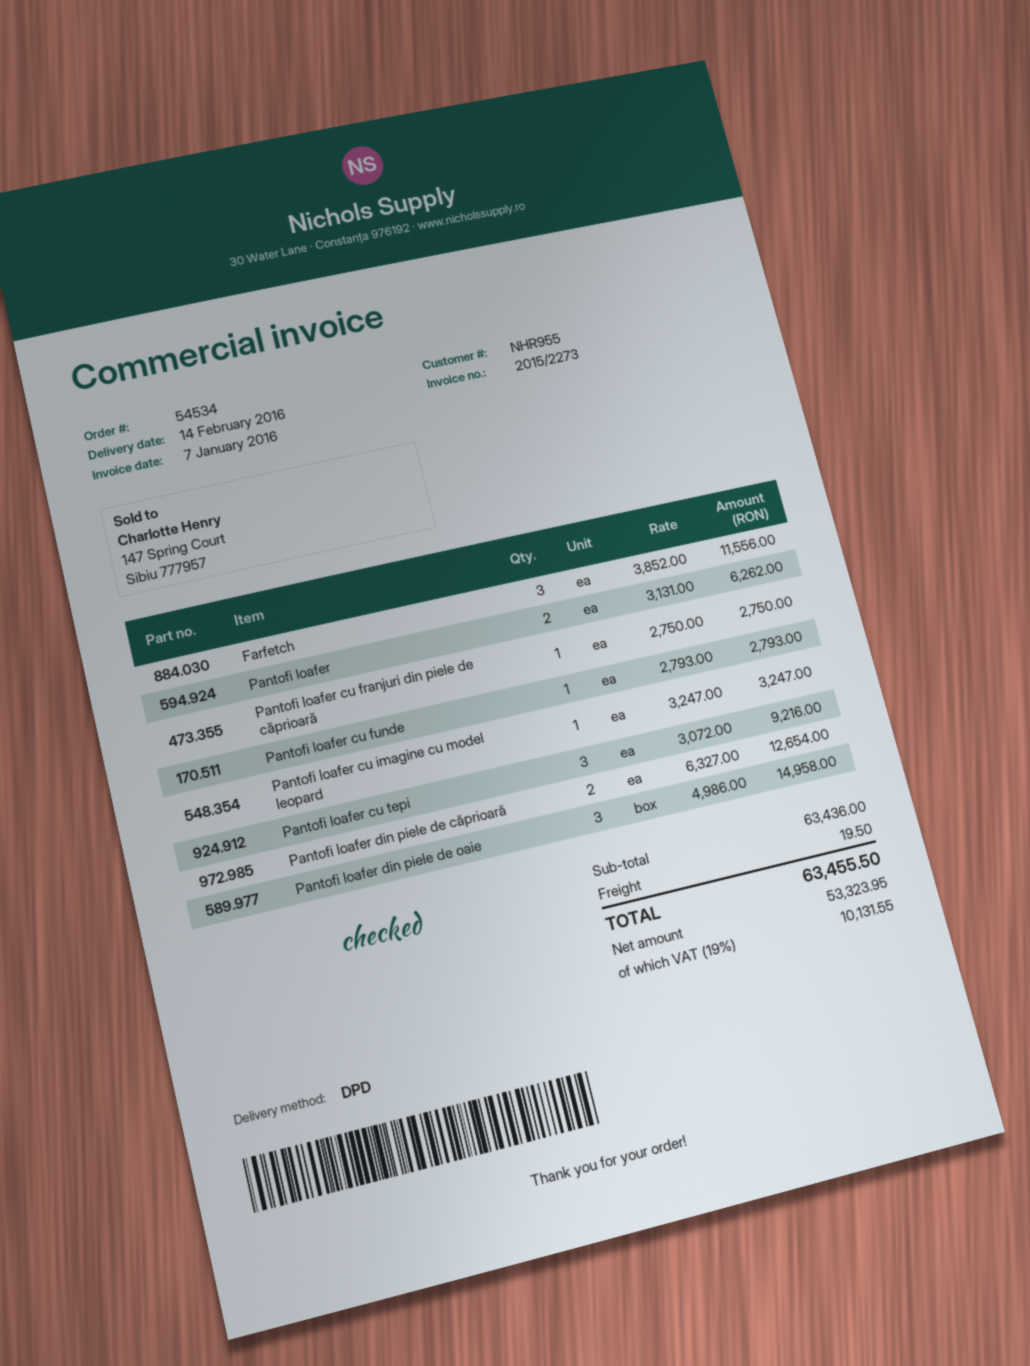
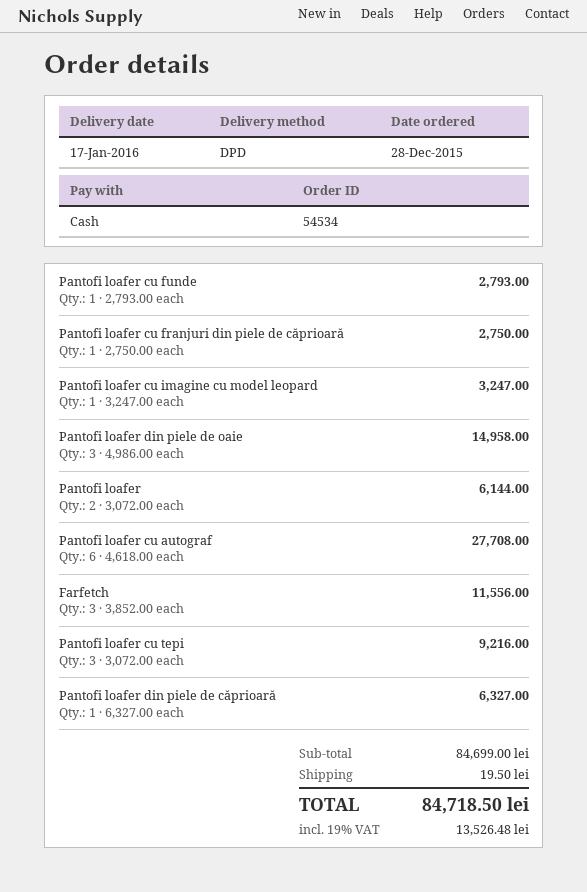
delivery date: 2016-02-14 -> 2016-01-17
Pantofi loafer: 2 x 3131.00 = 6262.00 -> 2 x 3072.00 = 6144.00
Pantofi loafer din piele de căprioară: 2 x 6327.00 = 12654.00 -> 1 x 6327.00 = 6327.00
Pantofi loafer cu autograf: none -> 6 x 4618.00 = 27708.00
subtotal: 63436.00 -> 84699.00
tax: 19% = 10131.55 -> 19% = 13526.48
total: 63455.50 -> 84718.50

